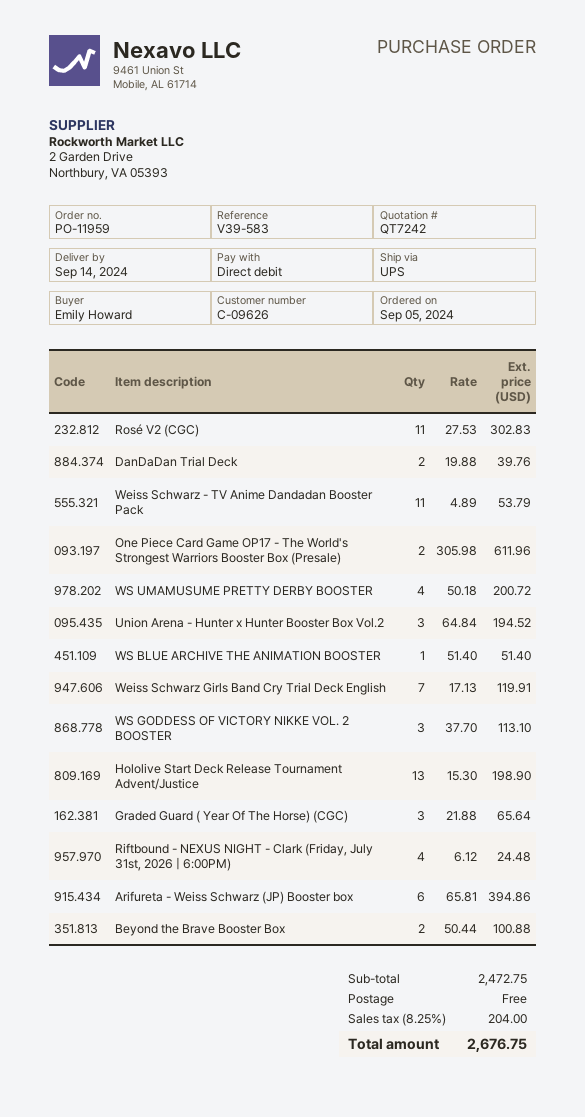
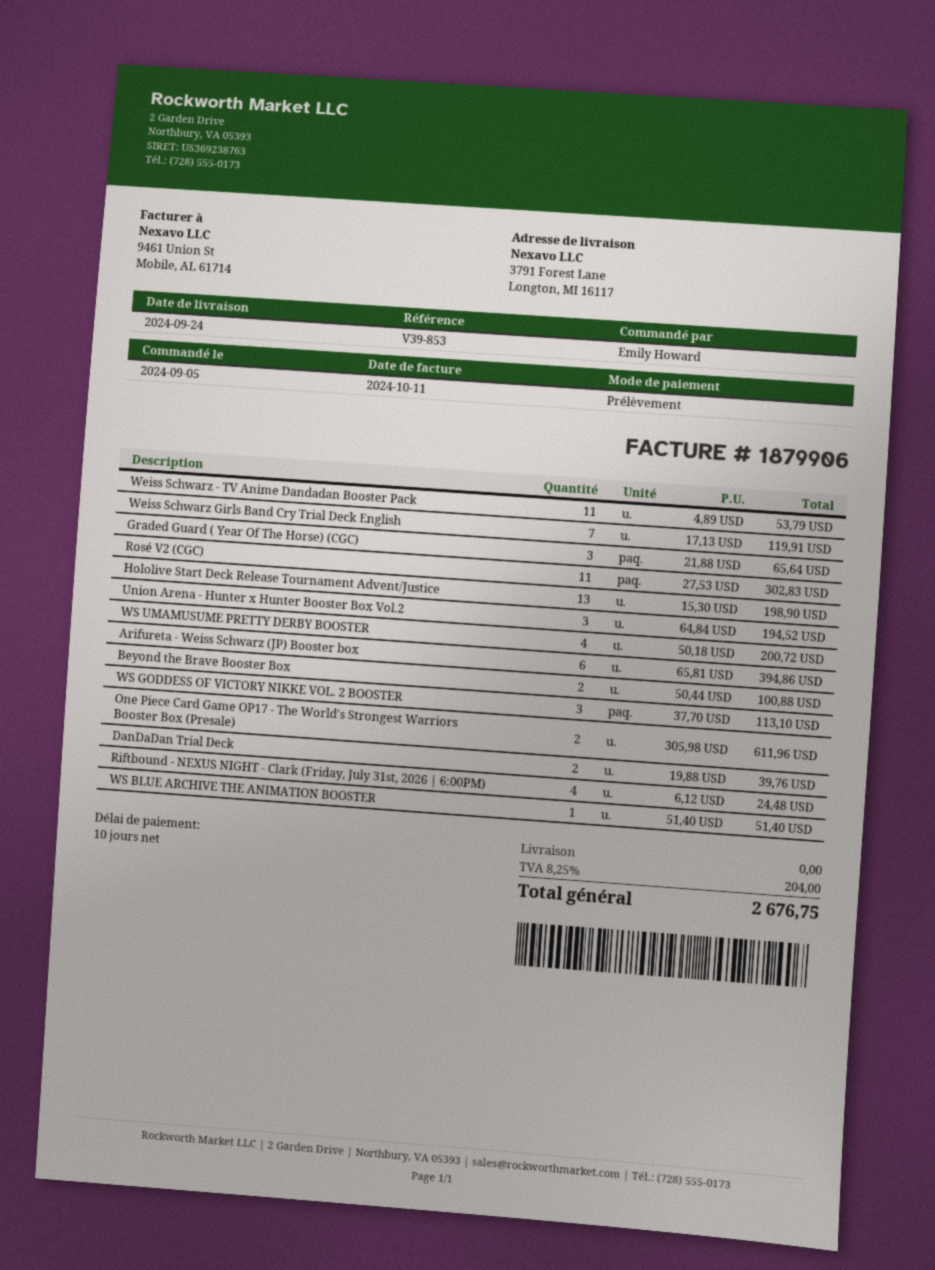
delivery date: 2024-09-14 -> 2024-09-24
reference: V39-583 -> V39-853

